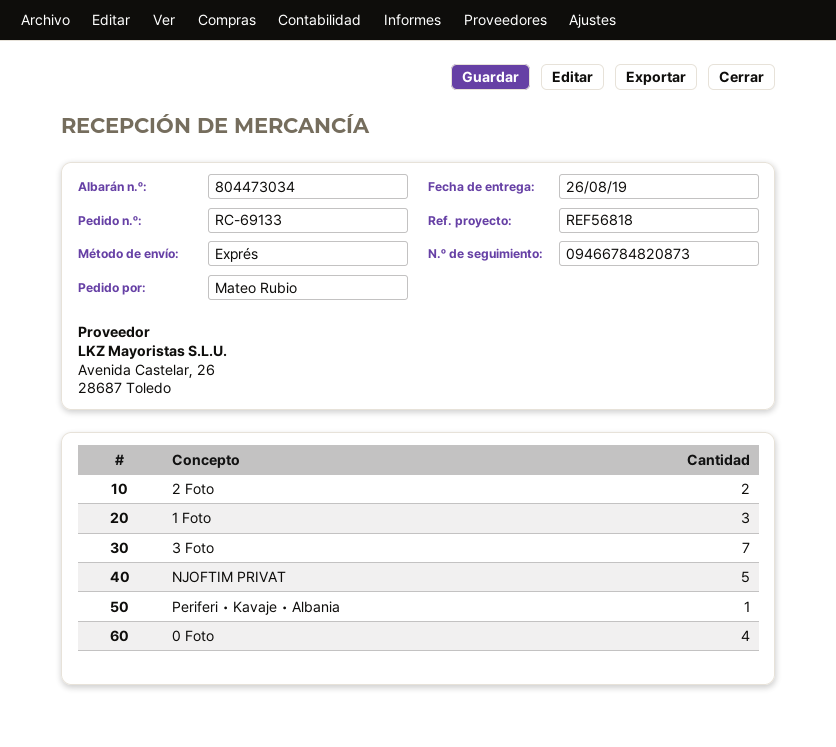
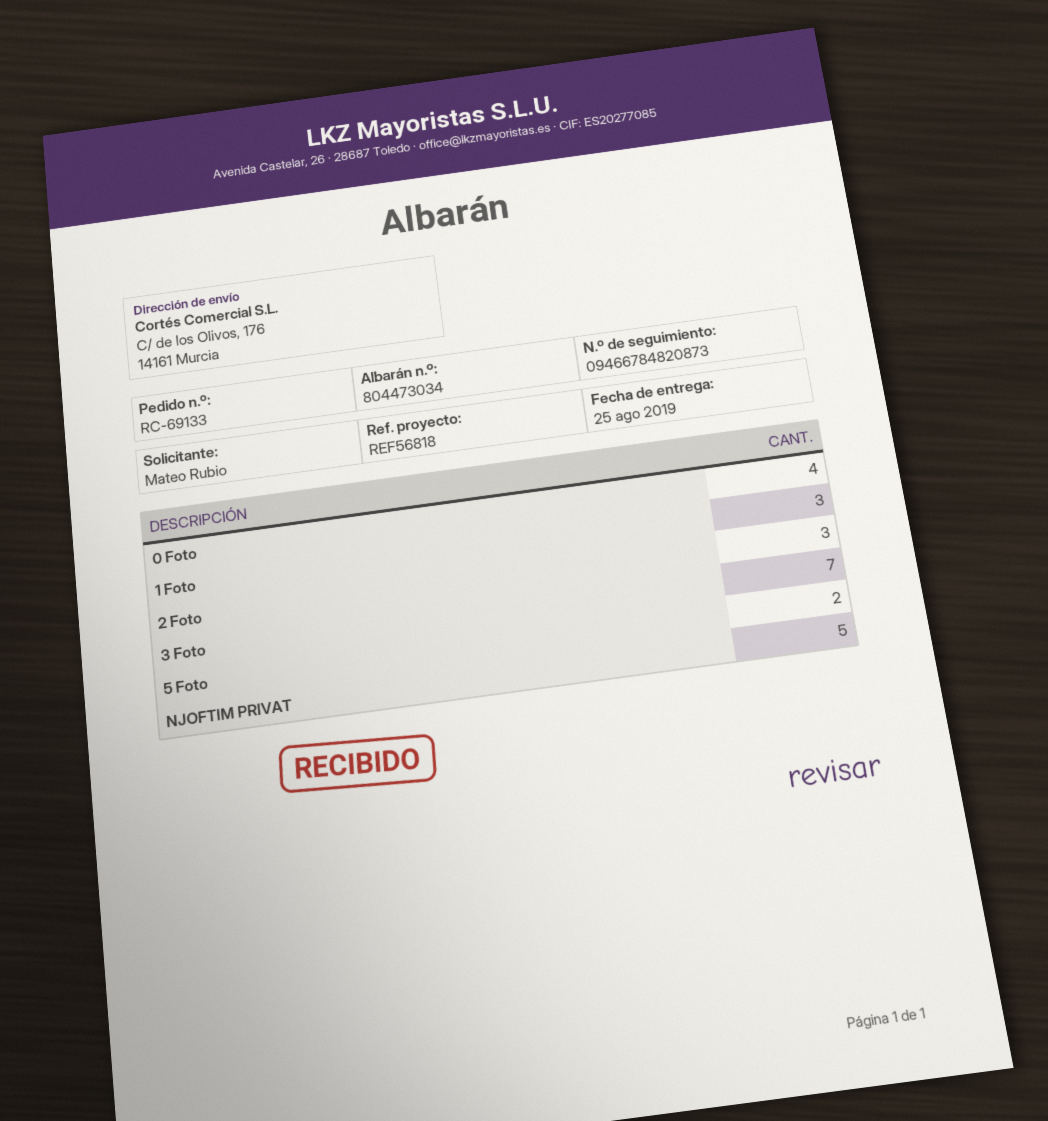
delivery date: 2019-08-26 -> 2019-08-25
2 Foto: 2 -> 3
Periferi • Kavaje • Albania: 1 -> none
5 Foto: none -> 2

